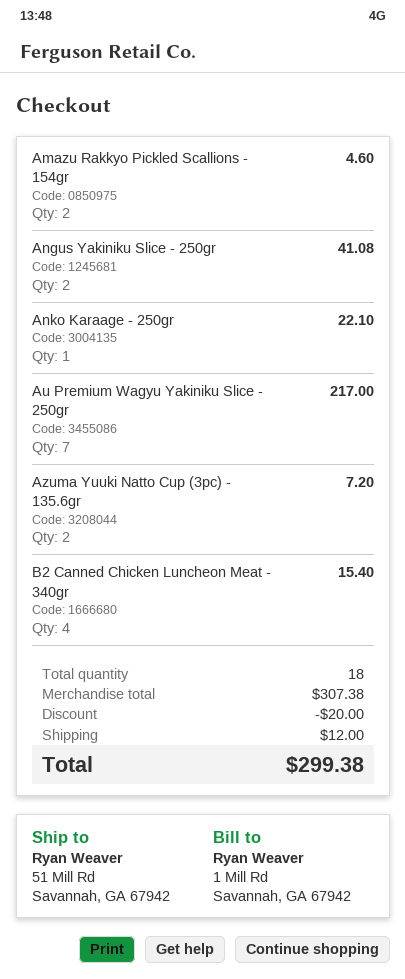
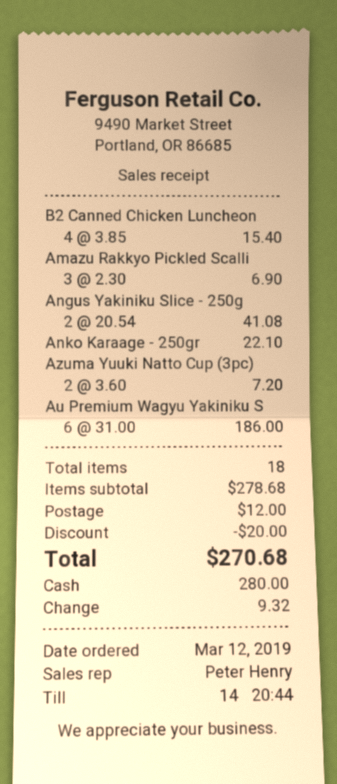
Amazu Rakkyo Pickled Scallions - 154gr: 2 for 4.60 -> 3 for 6.90
Au Premium Wagyu Yakiniku Slice - 250gr: 7 for 217.00 -> 6 for 186.00
subtotal: 307.38 -> 278.68
total: 299.38 -> 270.68

